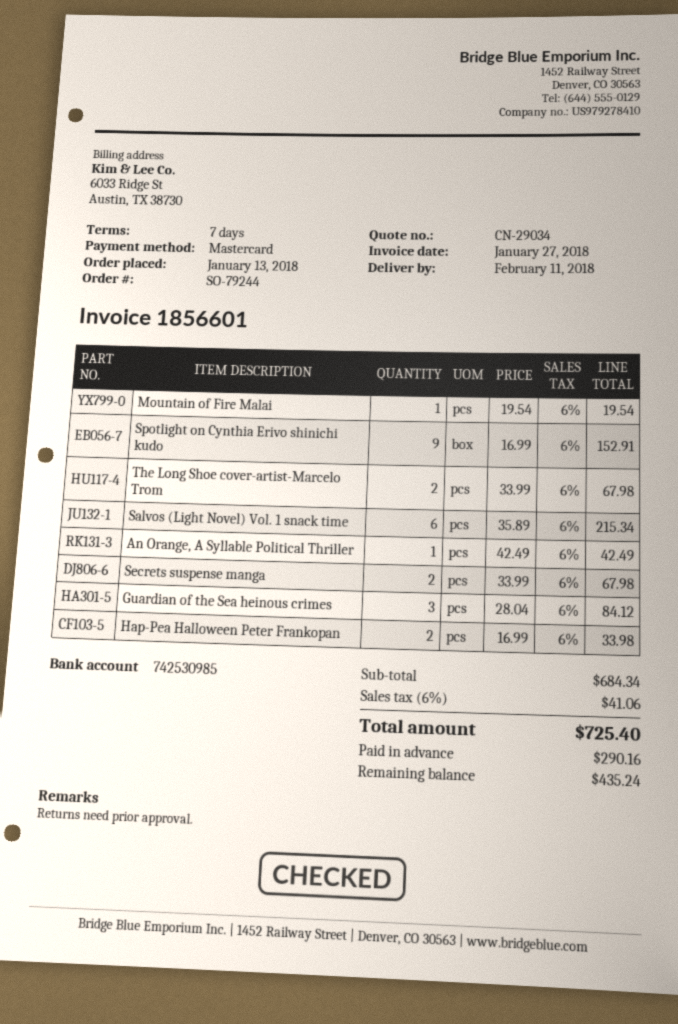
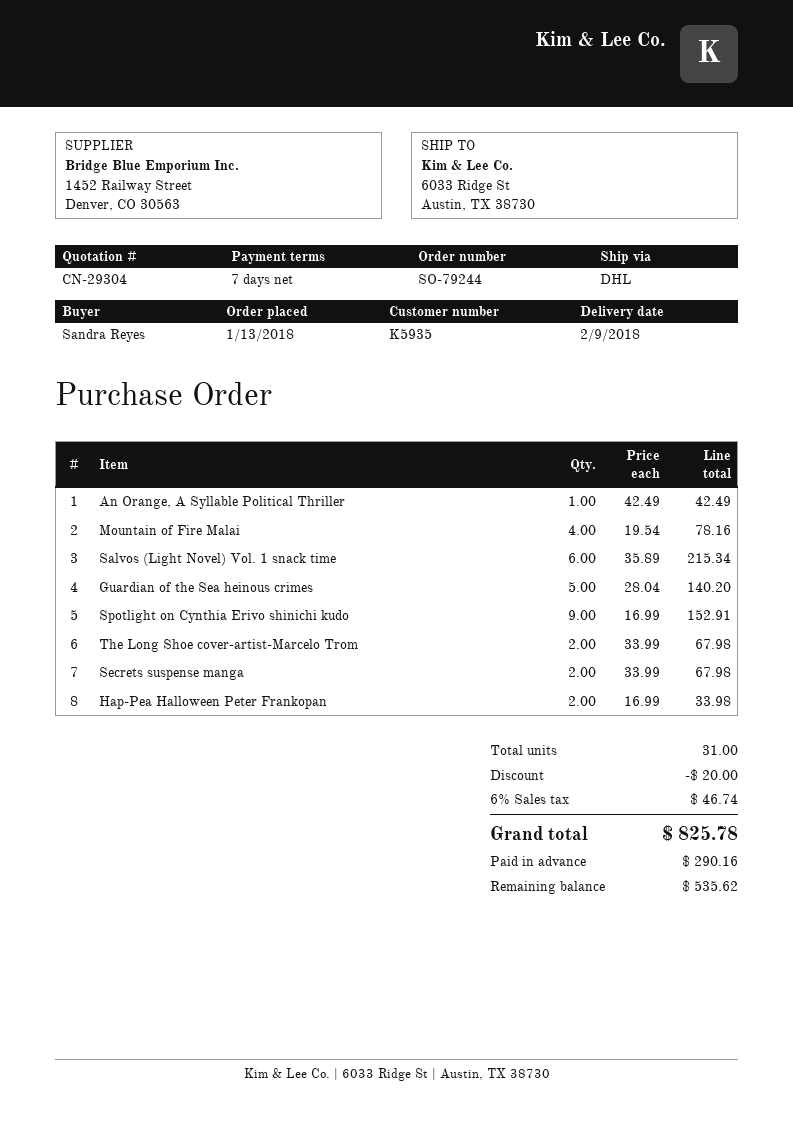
quote number: CN-29034 -> CN-29304
delivery date: 2018-02-11 -> 2018-02-09
Mountain of Fire Malai: 1 x 19.54 = 19.54 -> 4 x 19.54 = 78.16
Guardian of the Sea heinous crimes: 3 x 28.04 = 84.12 -> 5 x 28.04 = 140.20
discount: none -> 20.00
tax: 6% = 41.06 -> 6% = 46.74
total: 725.40 -> 825.78
balance: 435.24 -> 535.62

